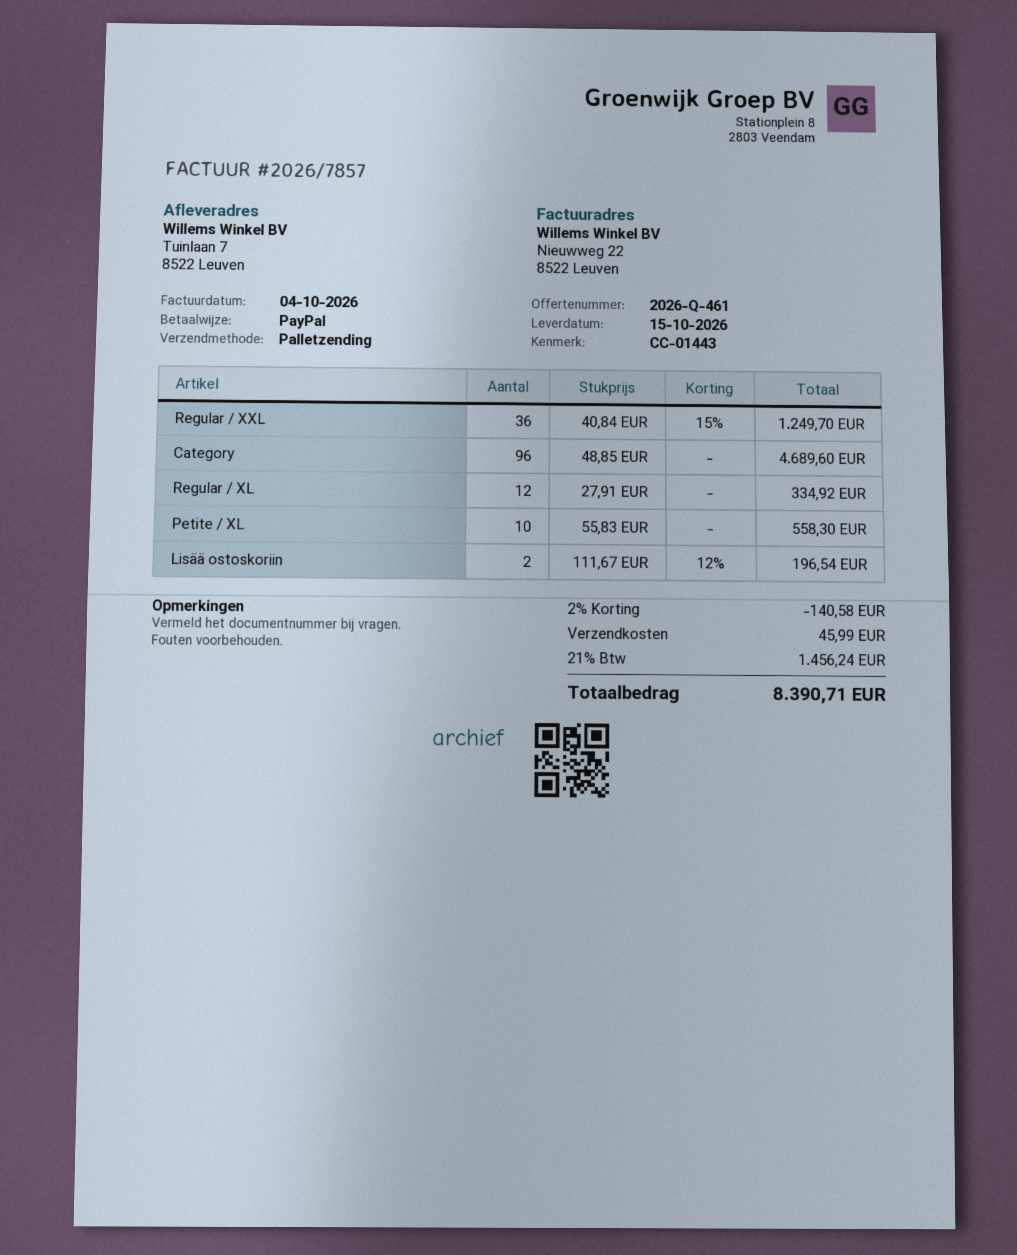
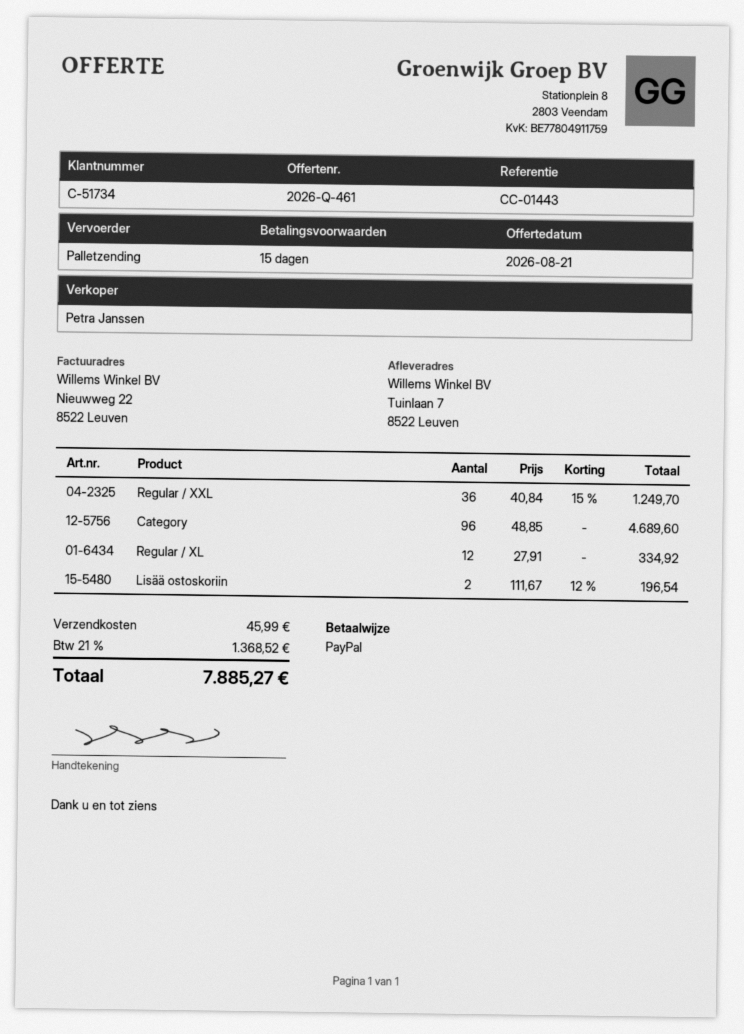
Petite / XL: 10 x 55.83 = 558.30 -> none
discount: 2% = 140.58 -> none
tax: 21% = 1456.24 -> 21% = 1368.52
total: 8390.71 -> 7885.27

